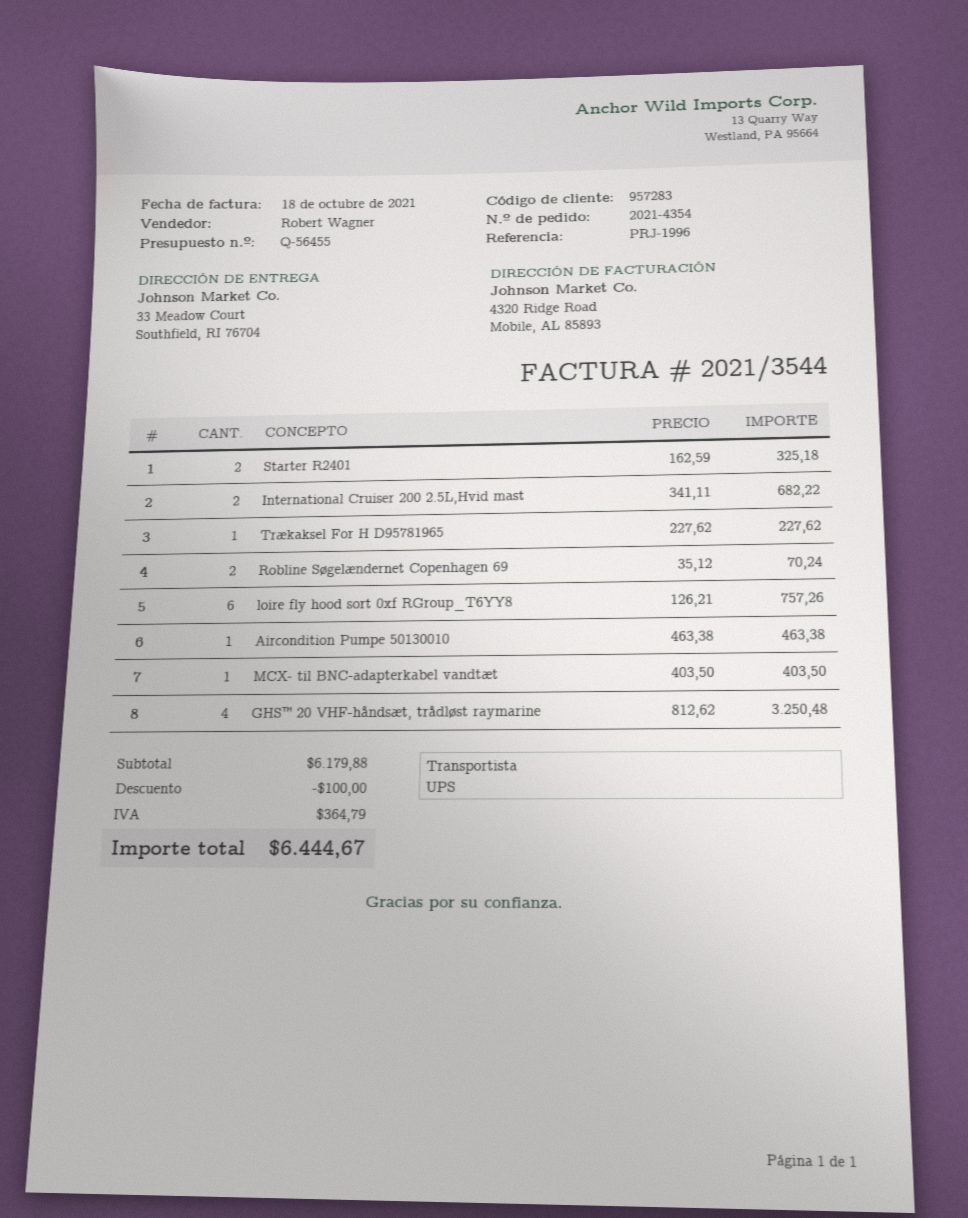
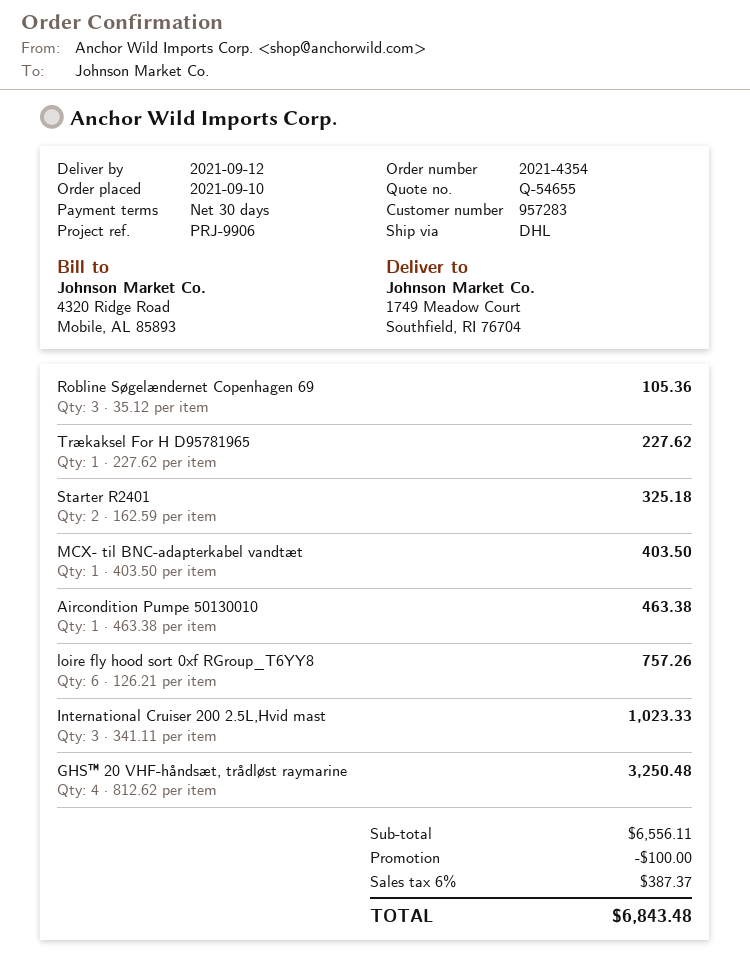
quote number: Q-56455 -> Q-54655
reference: PRJ-1996 -> PRJ-9906
shipping method: UPS -> DHL
ship to: 33 Meadow Court, Southfield, RI 76704 -> 1749 Meadow Court, Southfield, RI 76704
International Cruiser 200 2.5L,Hvid mast: 2 x 341.11 = 682.22 -> 3 x 341.11 = 1023.33
Robline Søgelændernet Copenhagen 69: 2 x 35.12 = 70.24 -> 3 x 35.12 = 105.36
subtotal: 6179.88 -> 6556.11
tax: 364.79 -> 387.37
total: 6444.67 -> 6843.48

